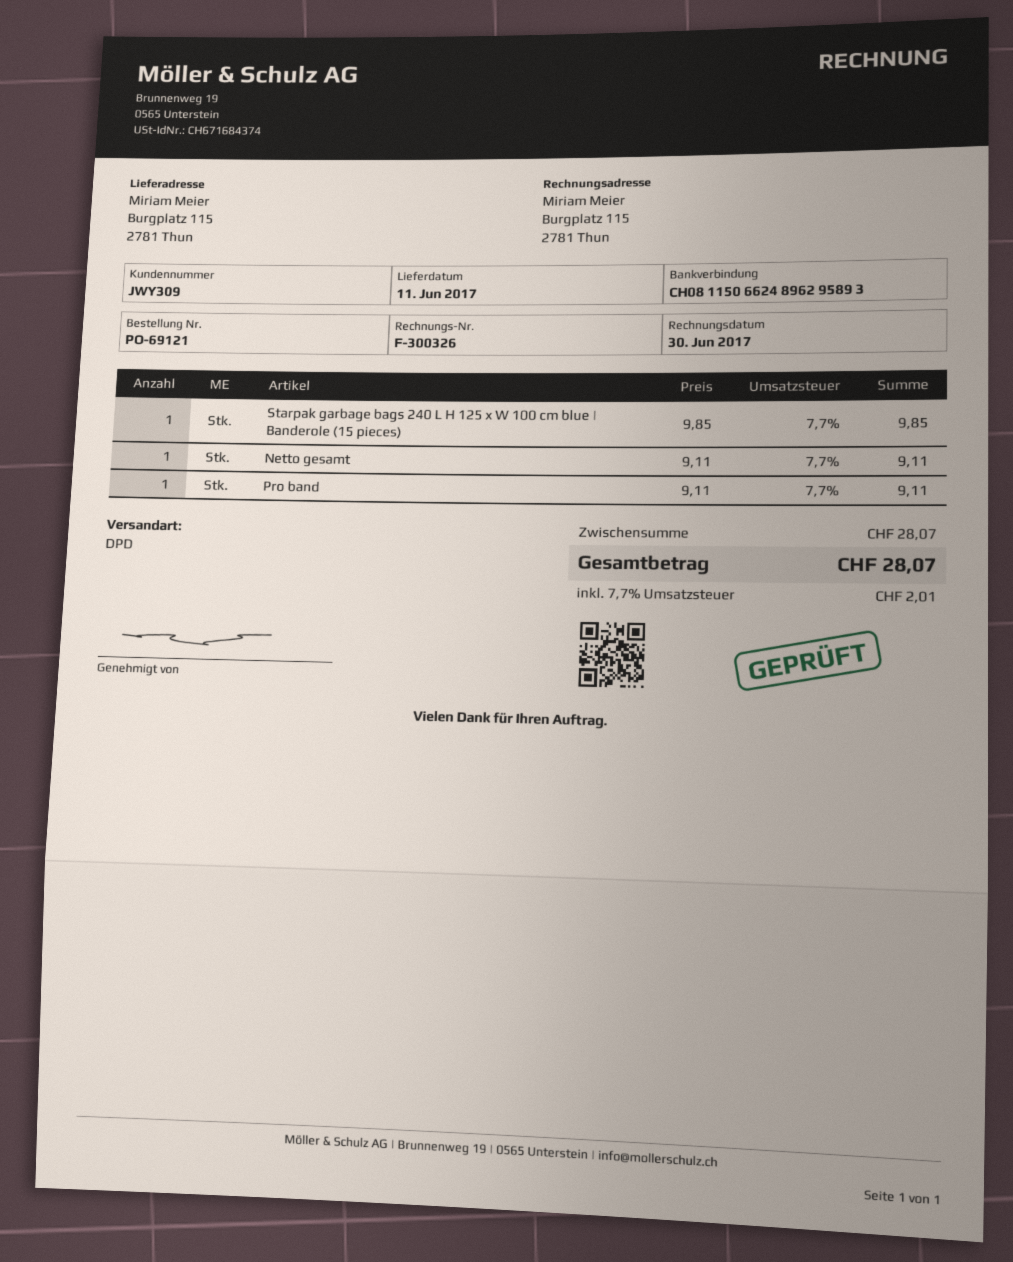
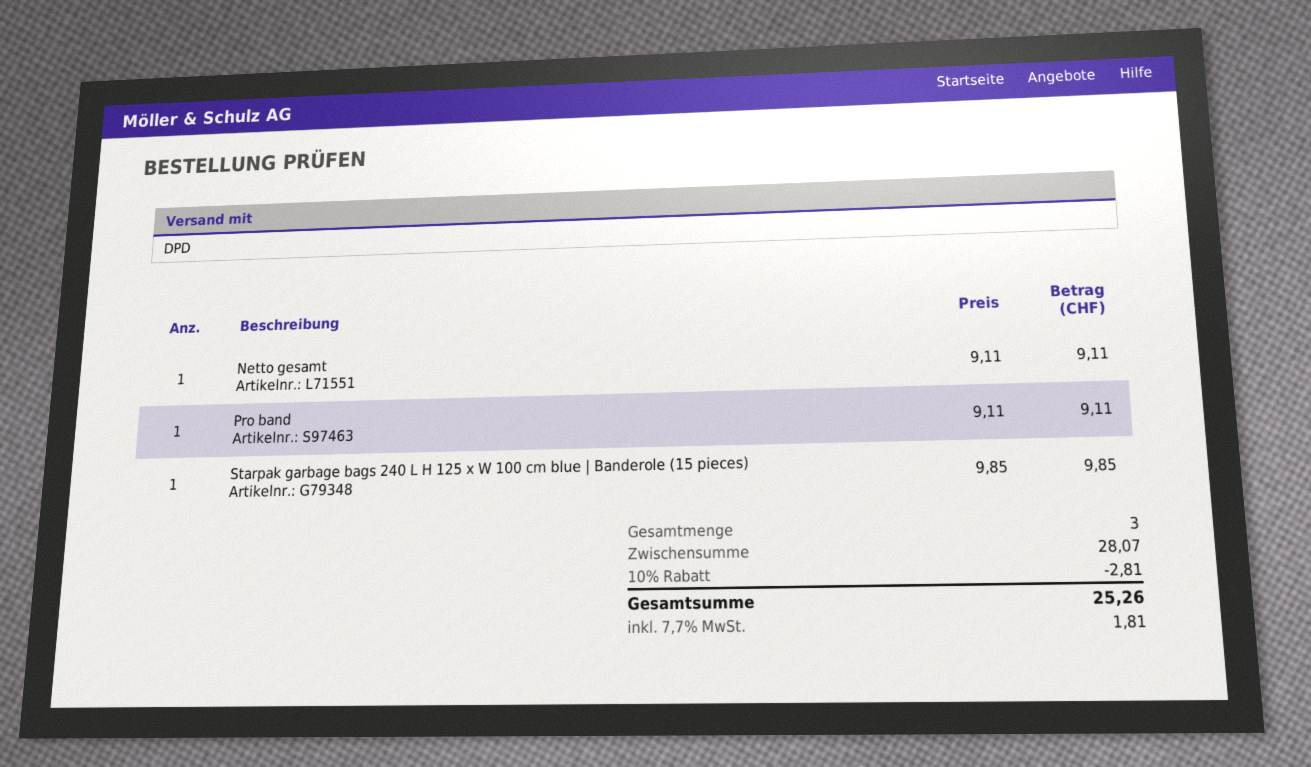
discount: none -> 10% = 2.81
tax: 7.7% = 2.01 -> 7.7% = 1.81
total: 28.07 -> 25.26

